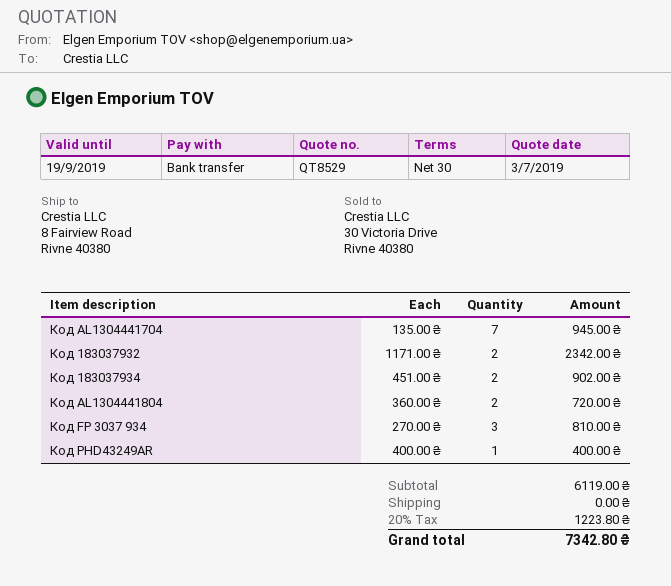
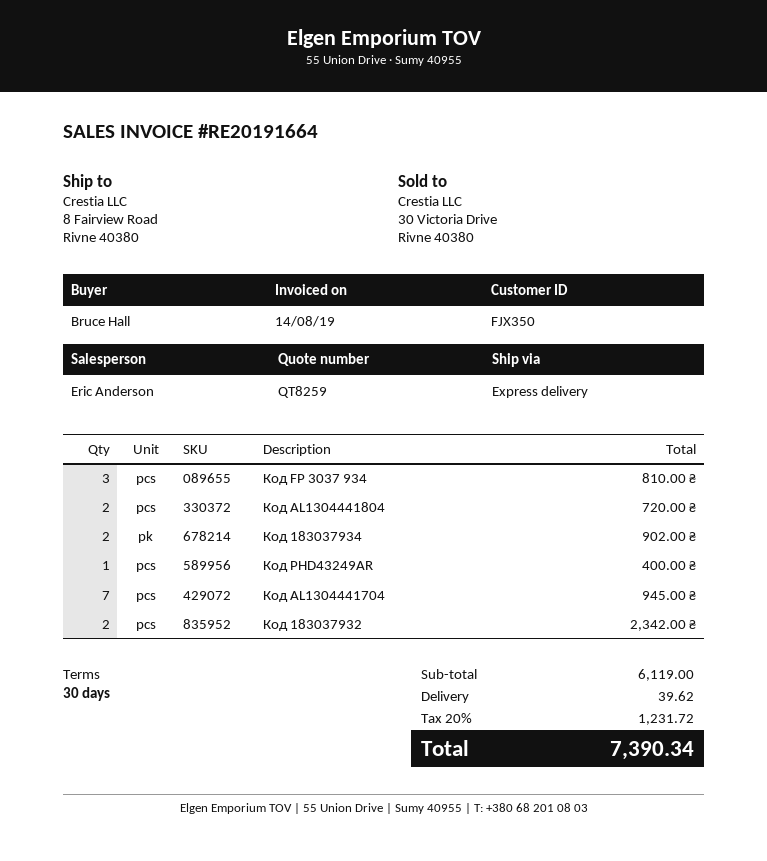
quote number: QT8529 -> QT8259
shipping: 0.00 -> 39.62
tax: 20% = 1223.80 -> 20% = 1231.72
total: 7342.80 -> 7390.34

